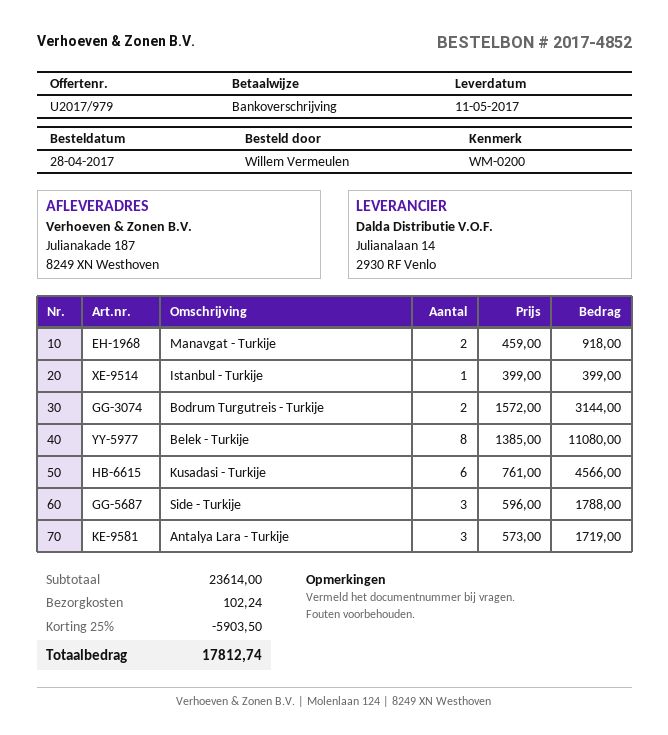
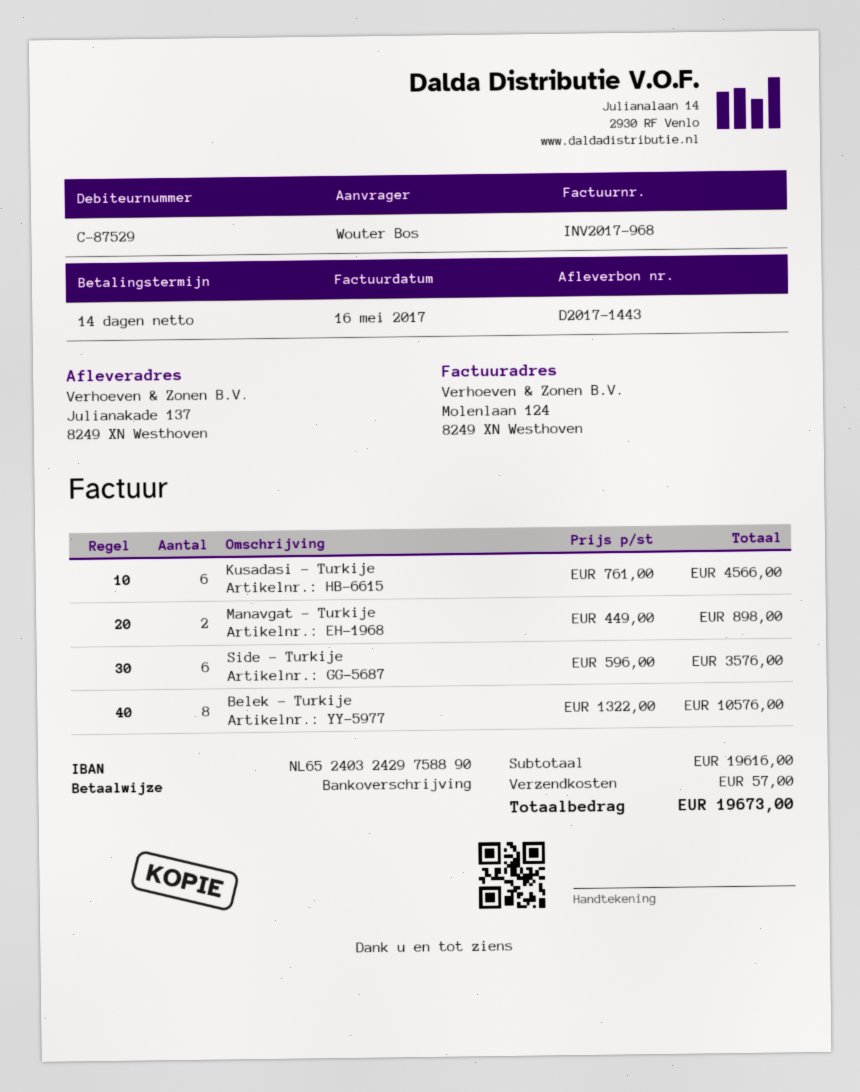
ordered by: Willem Vermeulen -> Wouter Bos
ship to: Julianakade 187, 8249 XN Westhoven -> Julianakade 137, 8249 XN Westhoven
Manavgat - Turkije: 2 x 459.00 = 918.00 -> 2 x 449.00 = 898.00
Istanbul - Turkije: 1 x 399.00 = 399.00 -> none
Bodrum Turgutreis - Turkije: 2 x 1572.00 = 3144.00 -> none
Belek - Turkije: 8 x 1385.00 = 11080.00 -> 8 x 1322.00 = 10576.00
Side - Turkije: 3 x 596.00 = 1788.00 -> 6 x 596.00 = 3576.00
Antalya Lara - Turkije: 3 x 573.00 = 1719.00 -> none
subtotal: 23614.00 -> 19616.00
discount: 25% = 5903.50 -> none
shipping: 102.24 -> 57.00
total: 17812.74 -> 19673.00

